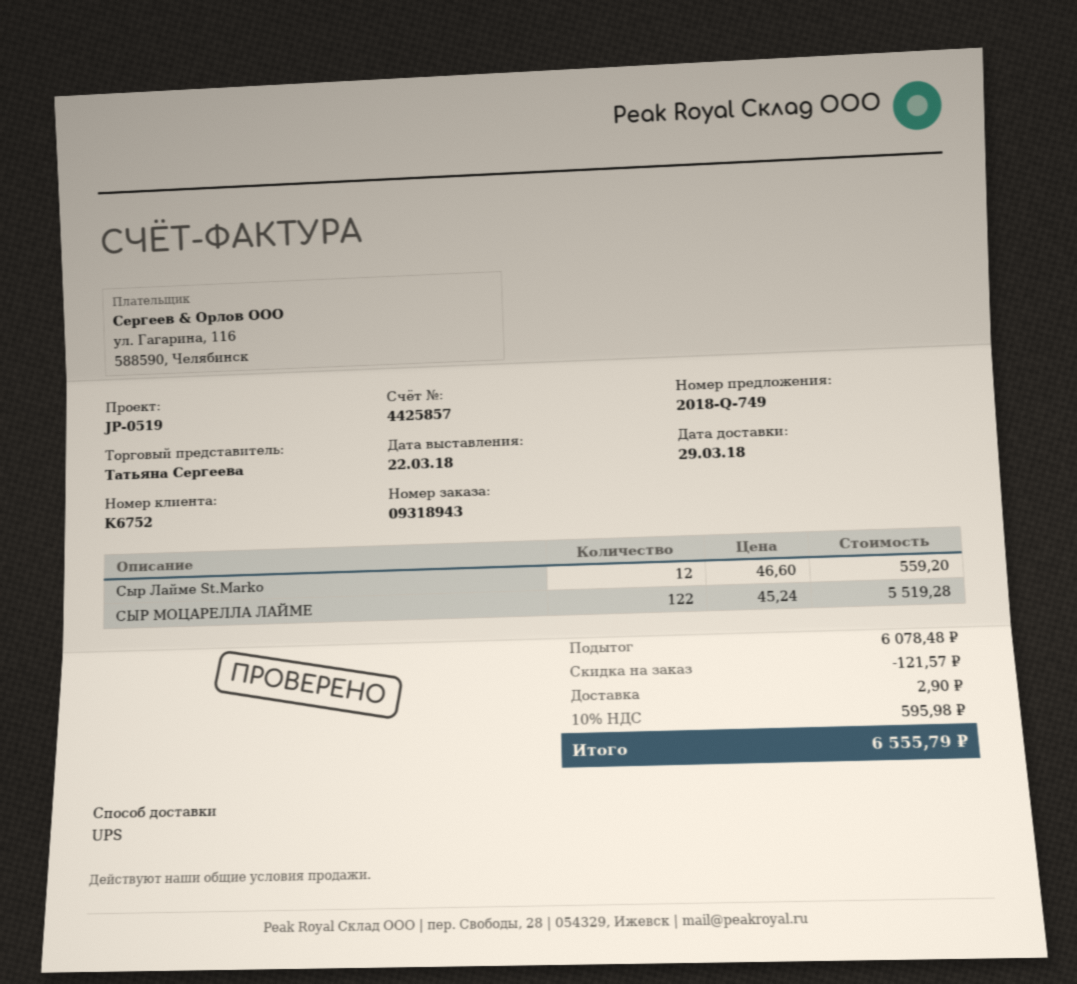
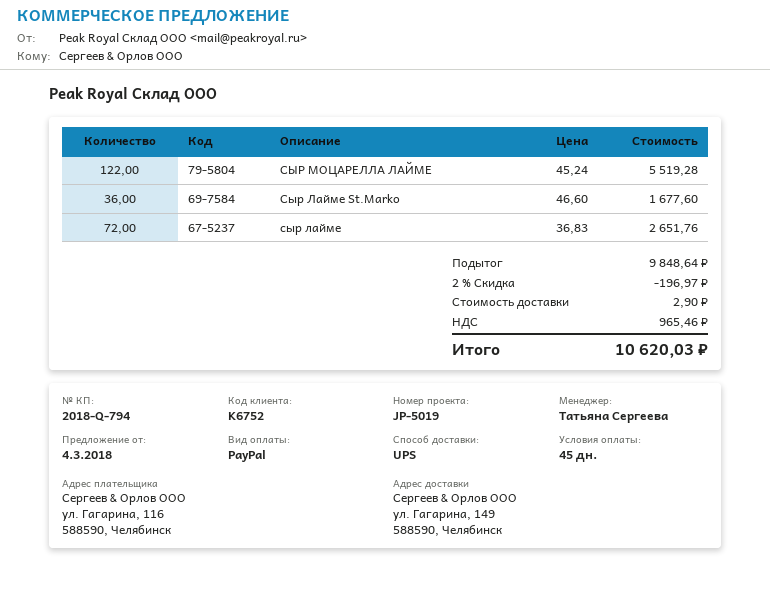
quote number: 2018-Q-749 -> 2018-Q-794
reference: JP-0519 -> JP-5019
Сыр Лайме St.Marko: 12 x 46.60 = 559.20 -> 36 x 46.60 = 1677.60
сыр лайме: none -> 72 x 36.83 = 2651.76
subtotal: 6078.48 -> 9848.64
discount: 121.57 -> 196.97
tax: 595.98 -> 965.46
total: 6555.79 -> 10620.03

